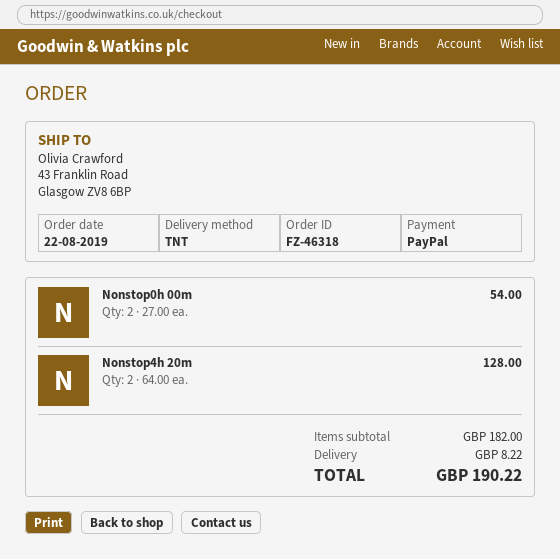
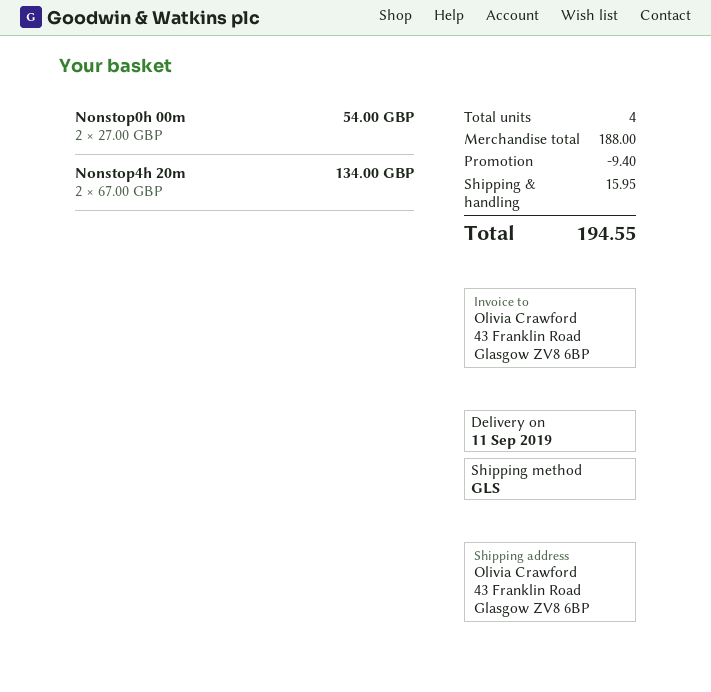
shipping method: TNT -> GLS
Nonstop4h 20m: 2 x 64.00 = 128.00 -> 2 x 67.00 = 134.00
subtotal: 182.00 -> 188.00
discount: none -> 9.40
shipping: 8.22 -> 15.95
total: 190.22 -> 194.55

